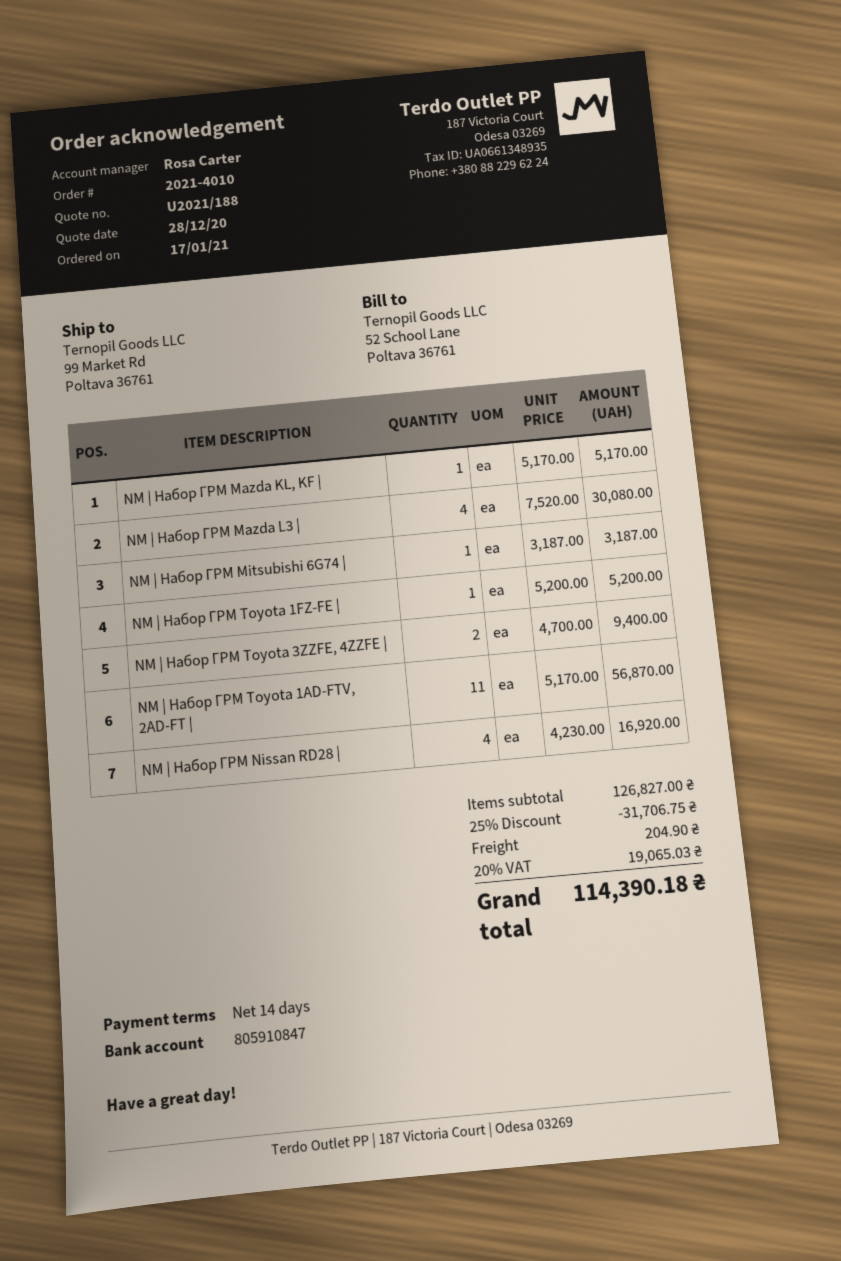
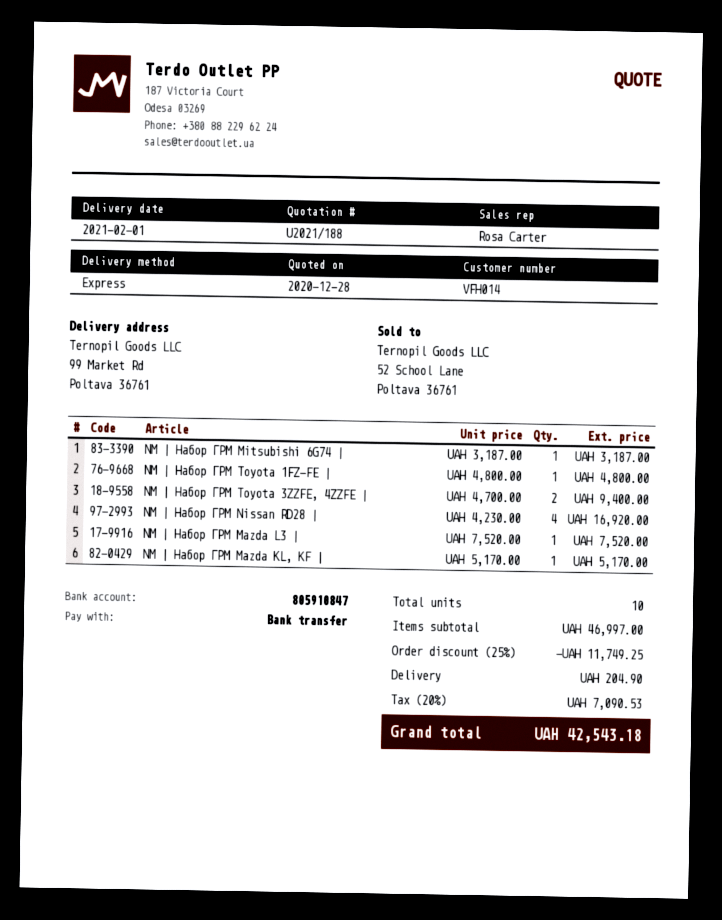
NM | Набор ГРМ Mazda L3 |: 4 x 7520.00 = 30080.00 -> 1 x 7520.00 = 7520.00
NM | Набор ГРМ Toyota 1FZ-FE |: 1 x 5200.00 = 5200.00 -> 1 x 4800.00 = 4800.00
NM | Набор ГРМ Toyota 1AD-FTV, 2AD-FT |: 11 x 5170.00 = 56870.00 -> none
subtotal: 126827.00 -> 46997.00
discount: 25% = 31706.75 -> 25% = 11749.25
tax: 20% = 19065.03 -> 20% = 7090.53
total: 114390.18 -> 42543.18

